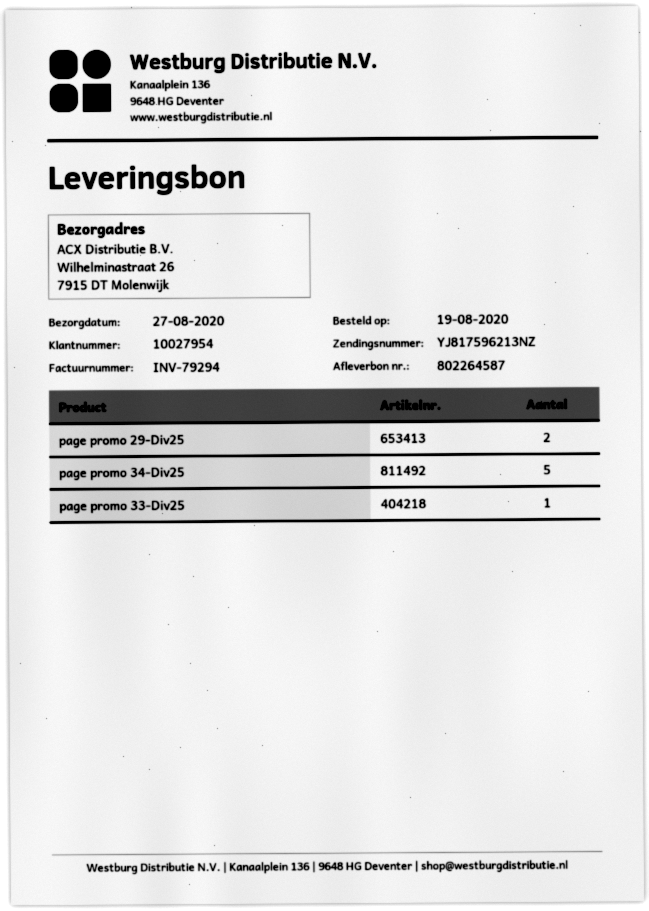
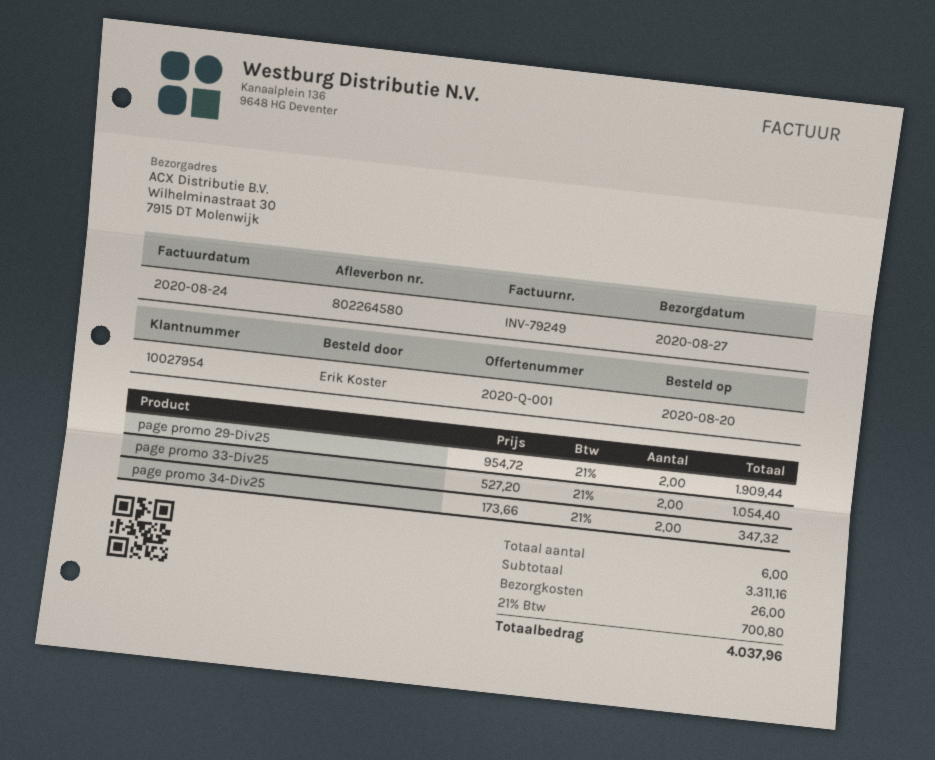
order date: 2020-08-19 -> 2020-08-20
delivery note number: 802264587 -> 802264580
invoice number: INV-79294 -> INV-79249
ship to: Wilhelminastraat 26, 7915 DT Molenwijk -> Wilhelminastraat 30, 7915 DT Molenwijk
page promo 34-Div25: 5 -> 2
page promo 33-Div25: 1 -> 2

